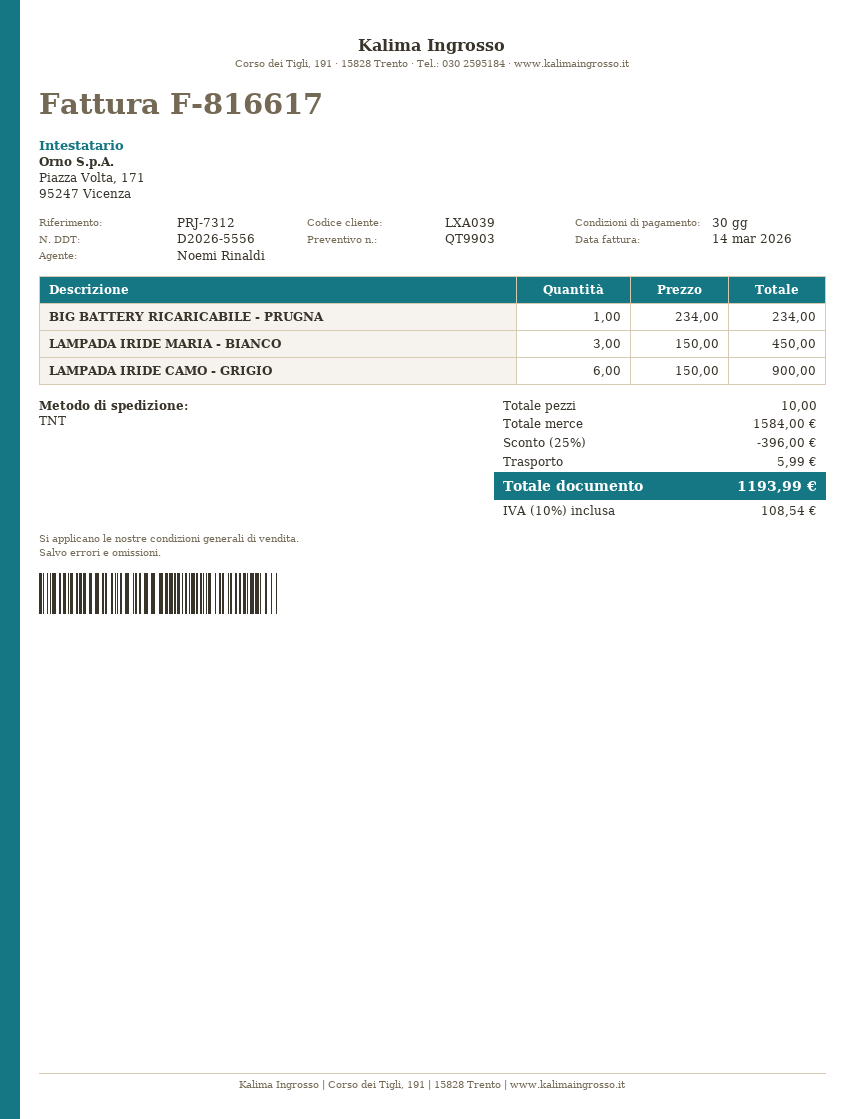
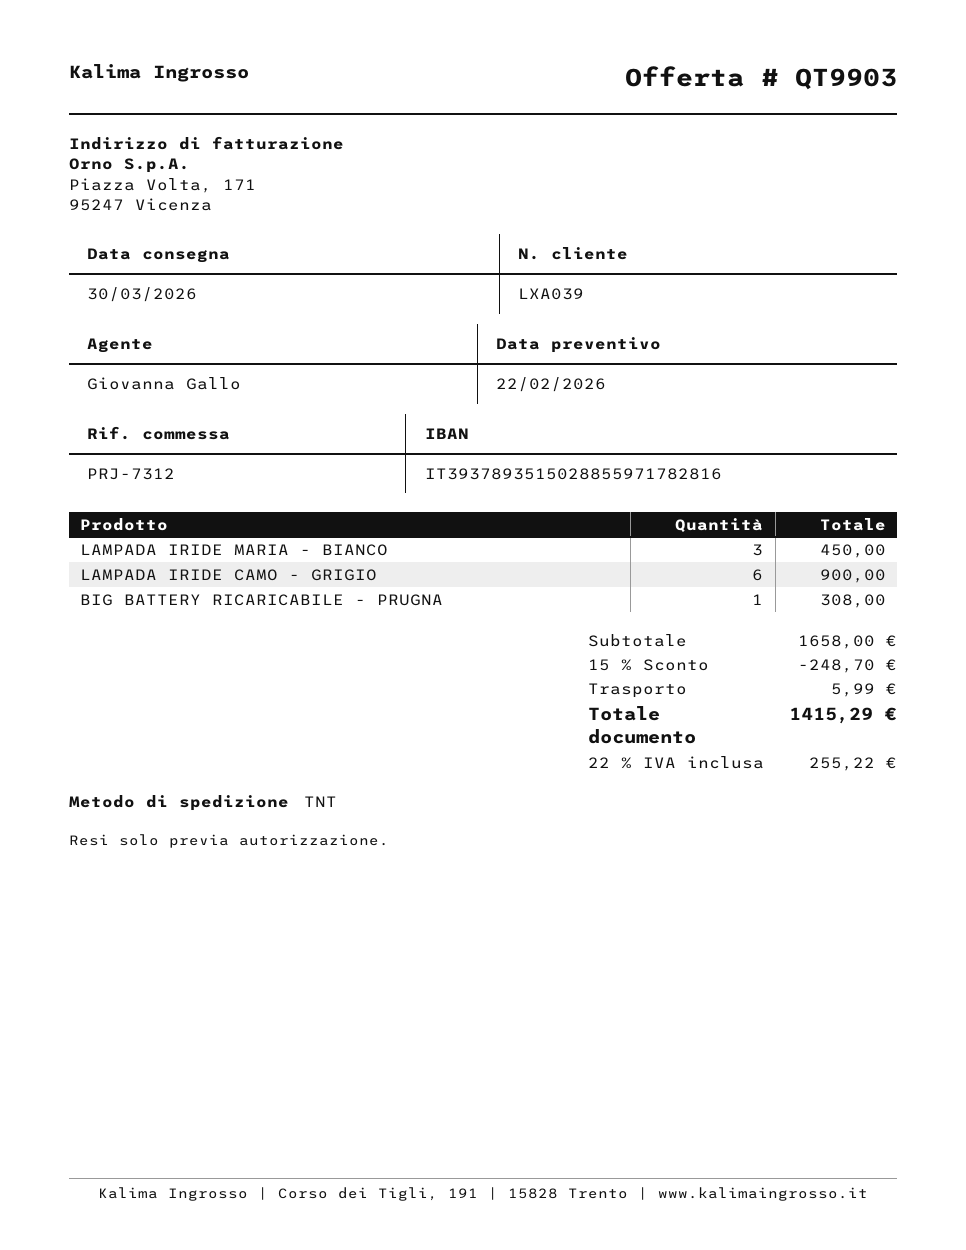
sales rep: Noemi Rinaldi -> Giovanna Gallo
BIG BATTERY RICARICABILE - PRUGNA: 1 for 234.00 -> 1 for 308.00
subtotal: 1584.00 -> 1658.00
discount: 25% = 396.00 -> 15% = 248.70
tax: 10% = 108.54 -> 22% = 255.22
total: 1193.99 -> 1415.29

